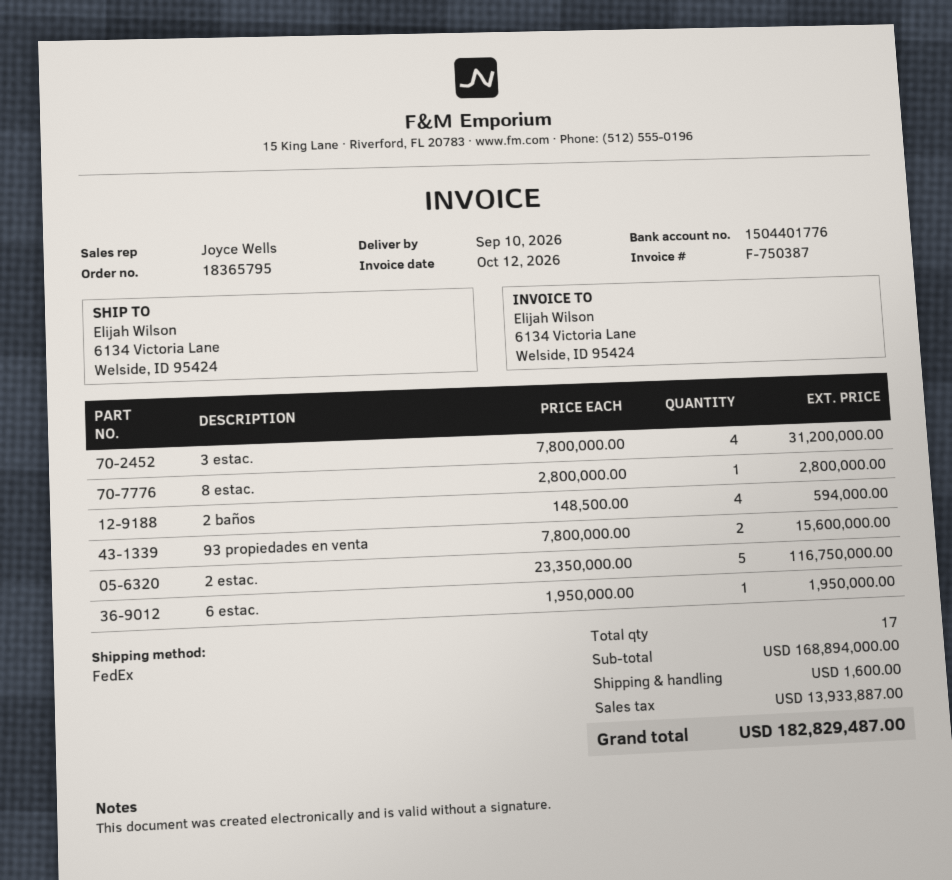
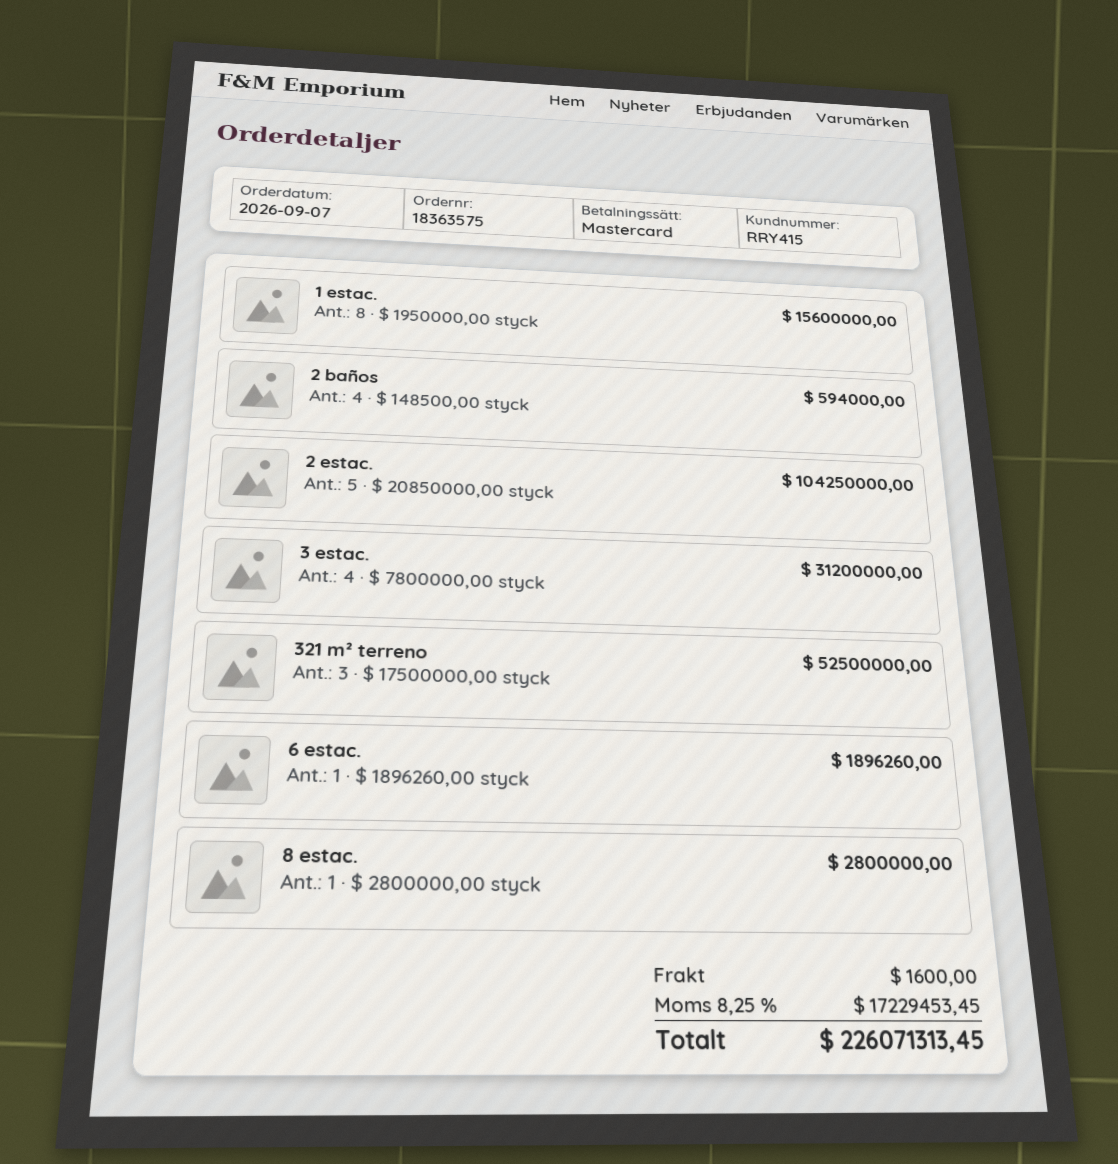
order number: 18365795 -> 18363575
93 propiedades en venta: 2 x 7800000.00 = 15600000.00 -> none
2 estac.: 5 x 23350000.00 = 116750000.00 -> 5 x 20850000.00 = 104250000.00
6 estac.: 1 x 1950000.00 = 1950000.00 -> 1 x 1896260.00 = 1896260.00
1 estac.: none -> 8 x 1950000.00 = 15600000.00
321 m² terreno: none -> 3 x 17500000.00 = 52500000.00
tax: 13933887.00 -> 17229453.45
total: 182829487.00 -> 226071313.45

